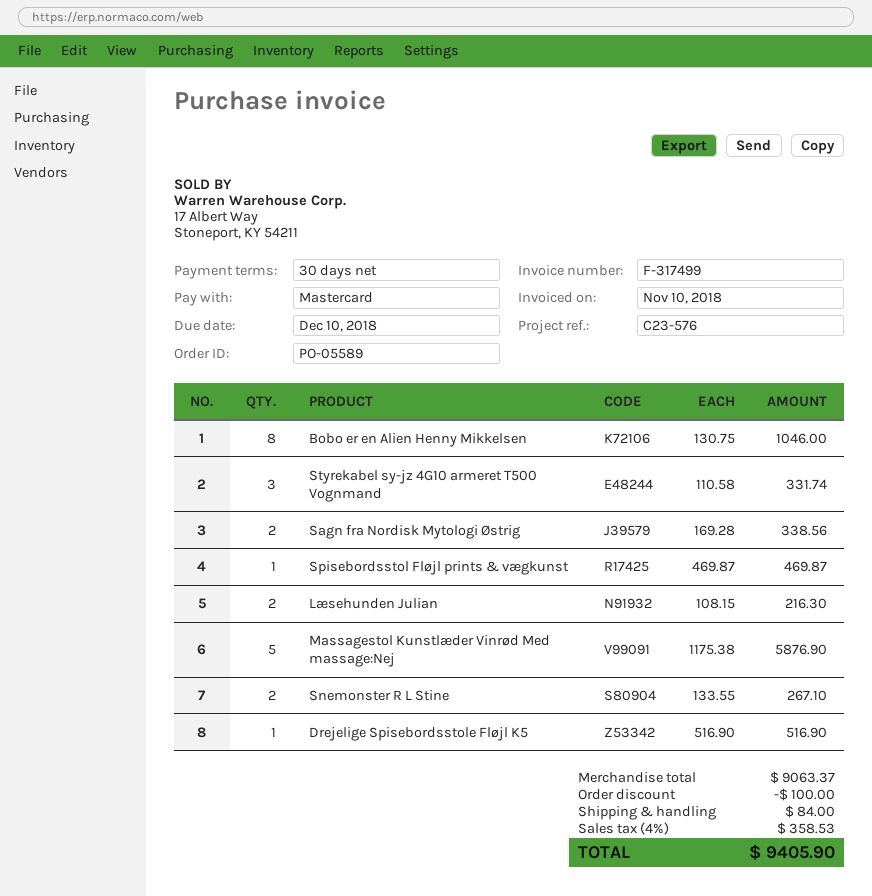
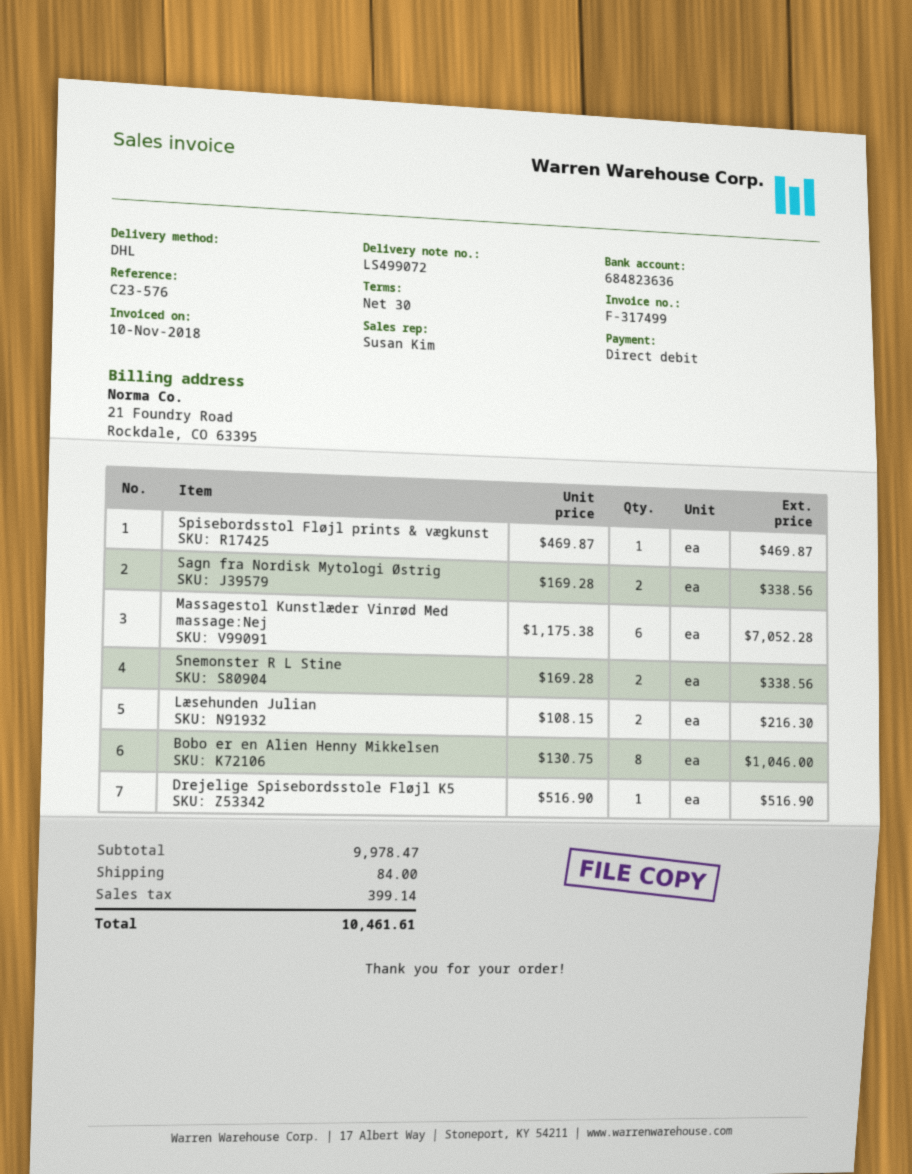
payment method: Mastercard -> direct debit
Styrekabel sy-jz 4G10 armeret T500 Vognmand: 3 x 110.58 = 331.74 -> none
Massagestol Kunstlæder Vinrød Med massage:Nej: 5 x 1175.38 = 5876.90 -> 6 x 1175.38 = 7052.28
Snemonster R L Stine: 2 x 133.55 = 267.10 -> 2 x 169.28 = 338.56
subtotal: 9063.37 -> 9978.47
discount: 100.00 -> none
tax: 358.53 -> 399.14
total: 9405.90 -> 10461.61

